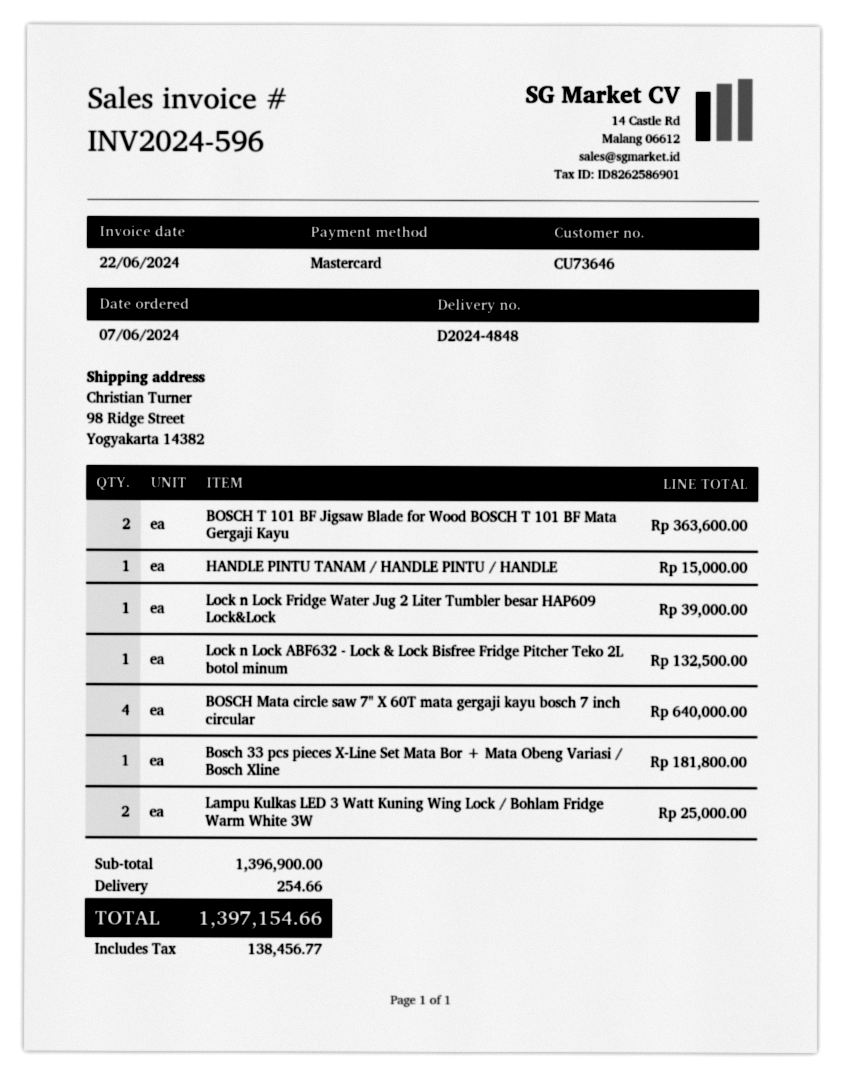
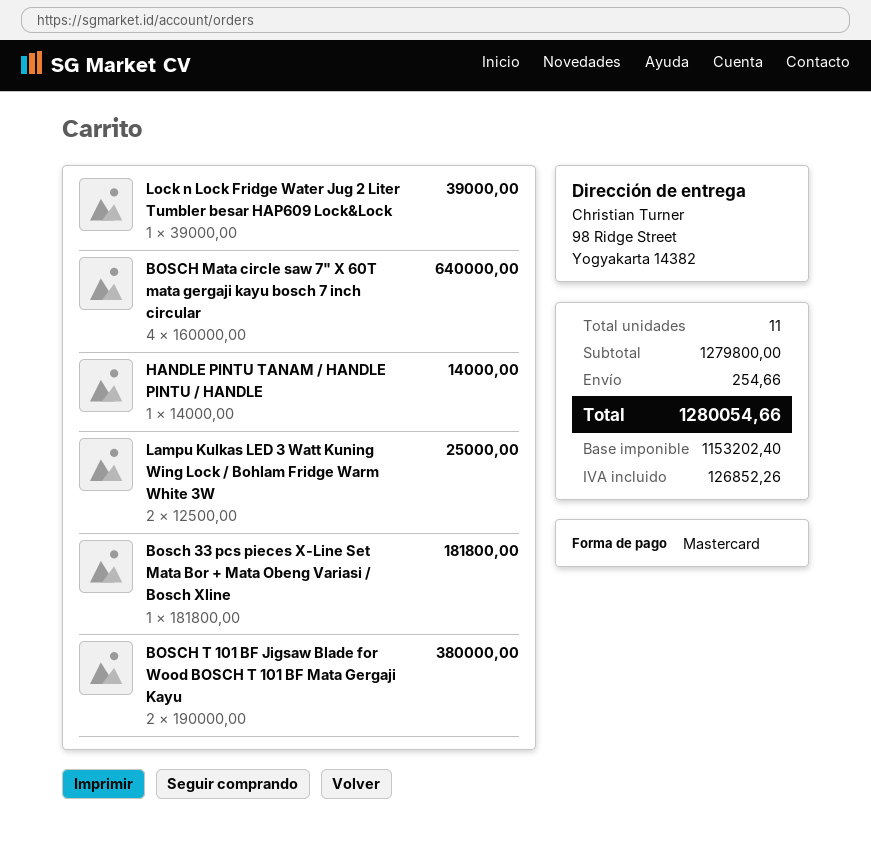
BOSCH T 101 BF Jigsaw Blade for Wood BOSCH T 101 BF Mata Gergaji Kayu: 2 for 363600.00 -> 2 for 380000.00
HANDLE PINTU TANAM / HANDLE PINTU / HANDLE: 1 for 15000.00 -> 1 for 14000.00
Lock n Lock ABF632 - Lock & Lock Bisfree Fridge Pitcher Teko 2L botol minum: 1 for 132500.00 -> none
subtotal: 1396900.00 -> 1279800.00
tax: 138456.77 -> 126852.26
total: 1397154.66 -> 1280054.66

